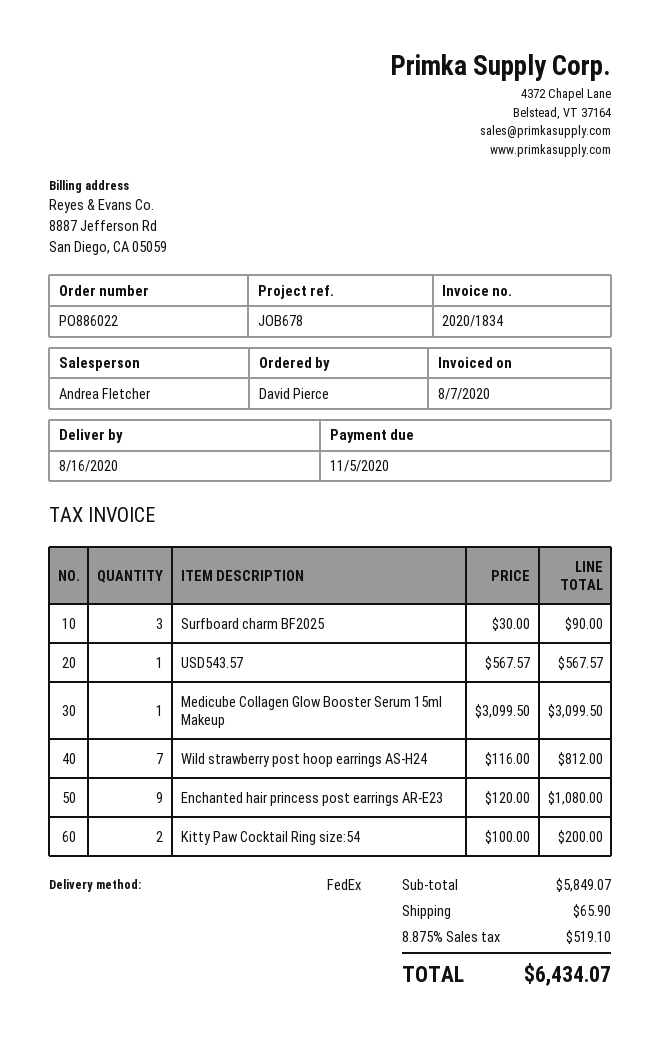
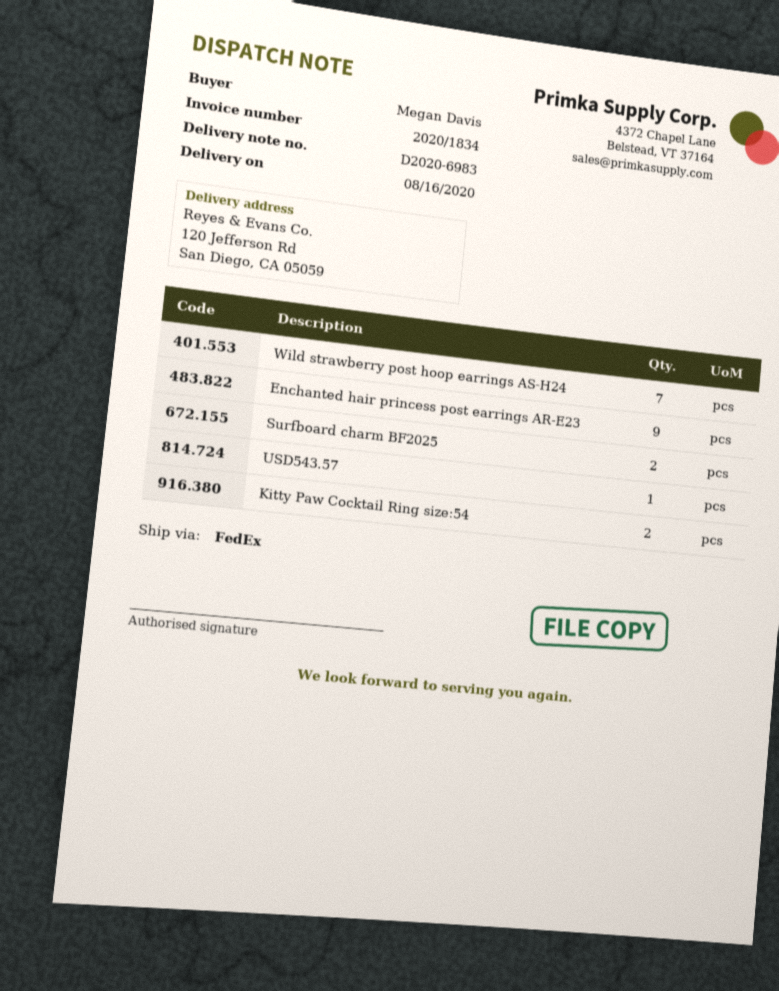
ordered by: David Pierce -> Megan Davis
Surfboard charm BF2025: 3 -> 2
Medicube Collagen Glow Booster Serum 15ml Makeup: 1 -> none

